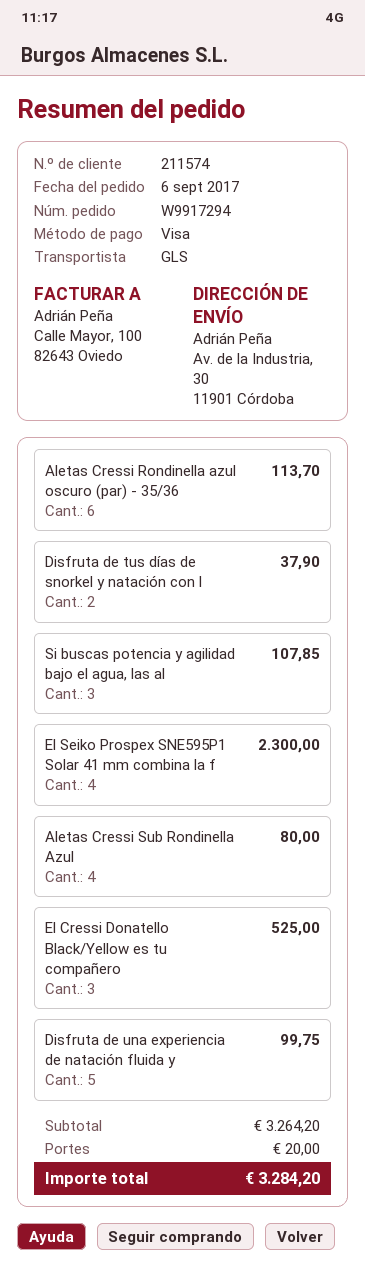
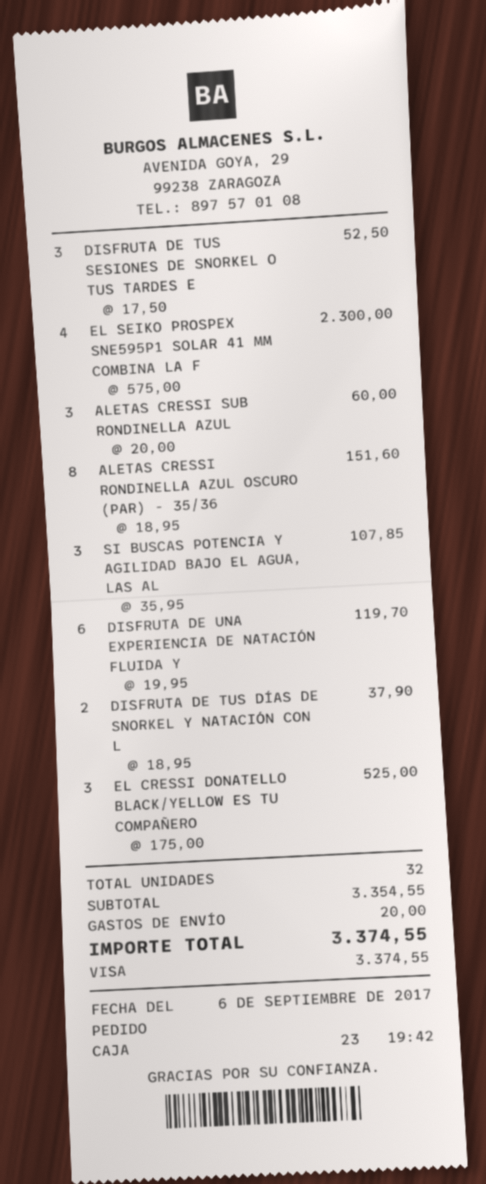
Aletas Cressi Rondinella azul oscuro (par) - 35/36: 6 for 113.70 -> 8 for 151.60
Aletas Cressi Sub Rondinella Azul: 4 for 80.00 -> 3 for 60.00
Disfruta de una experiencia de natación fluida y: 5 for 99.75 -> 6 for 119.70
DISFRUTA DE TUS SESIONES DE SNORKEL O TUS TARDES E: none -> 3 for 52.50
subtotal: 3264.20 -> 3354.55
total: 3284.20 -> 3374.55

